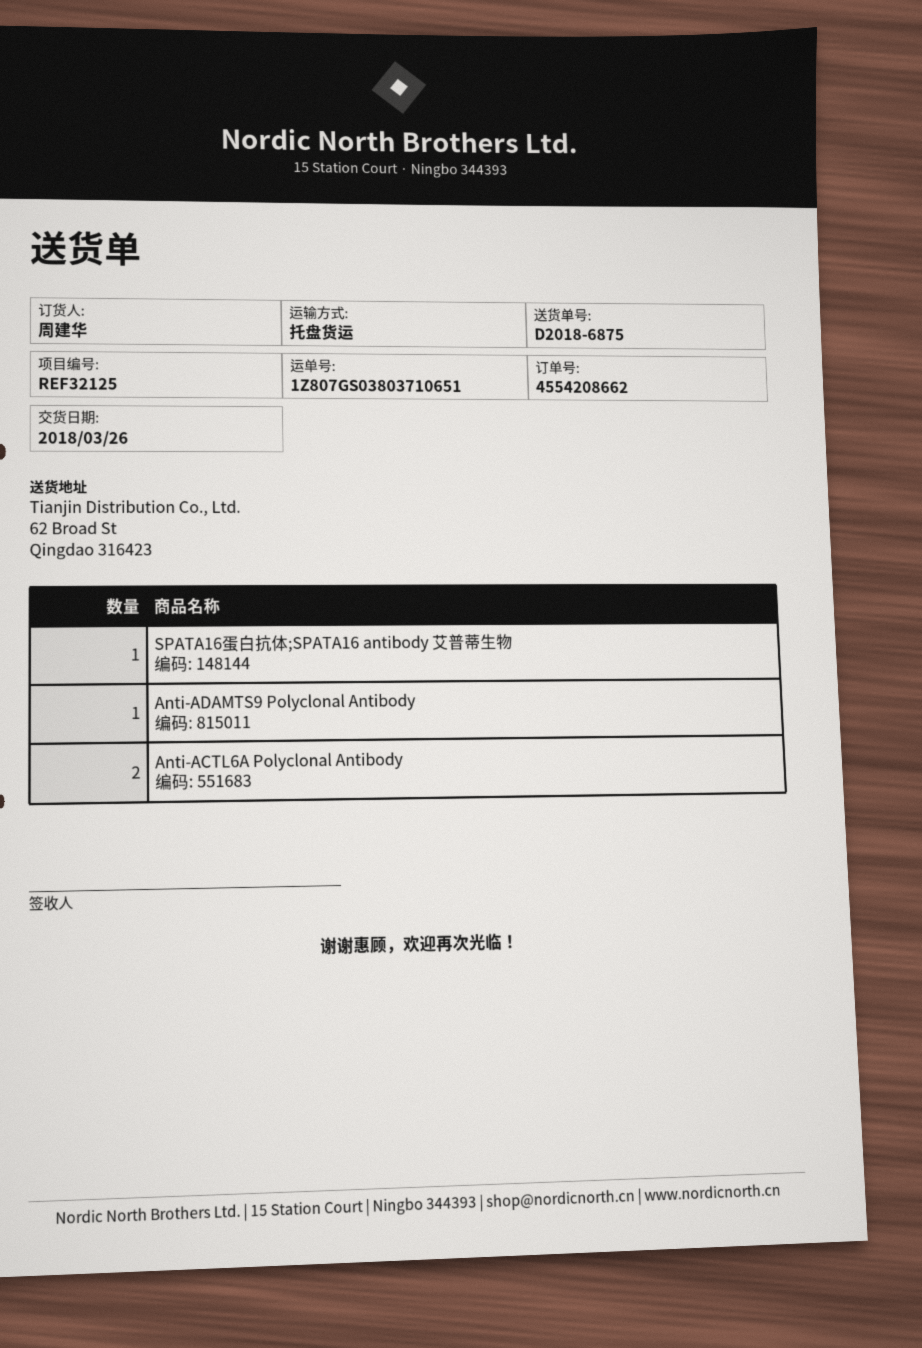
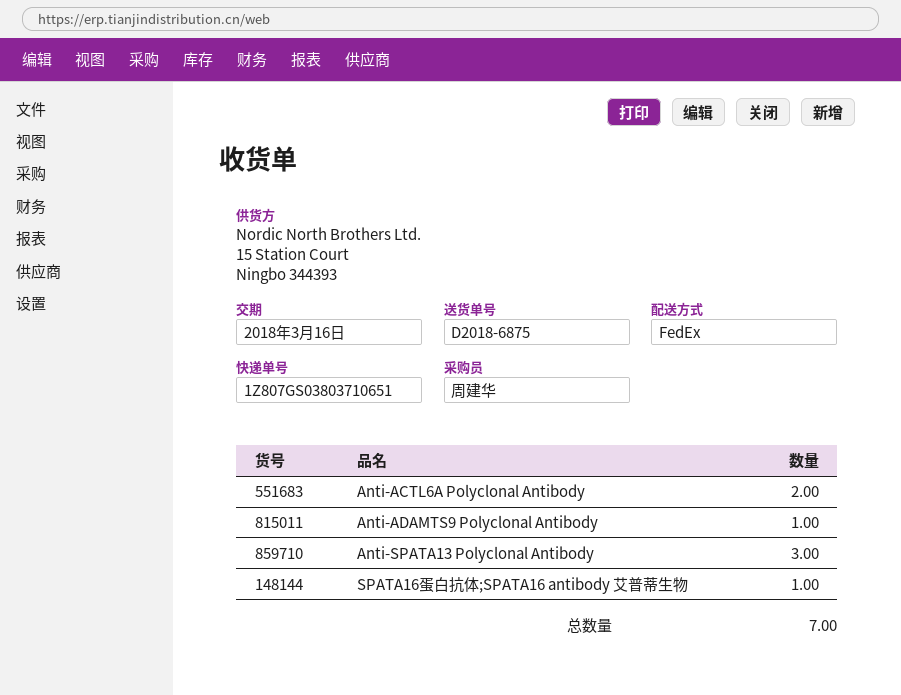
delivery date: 2018-03-26 -> 2018-03-16
shipping method: pallet freight -> FedEx
Anti-SPATA13 Polyclonal Antibody: none -> 3

